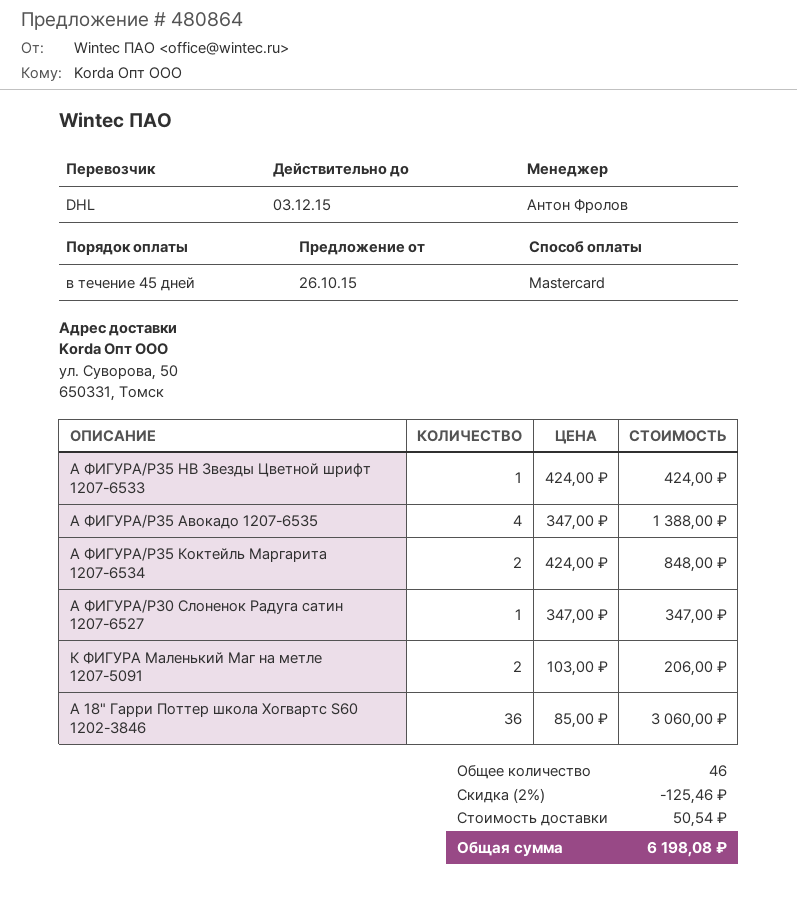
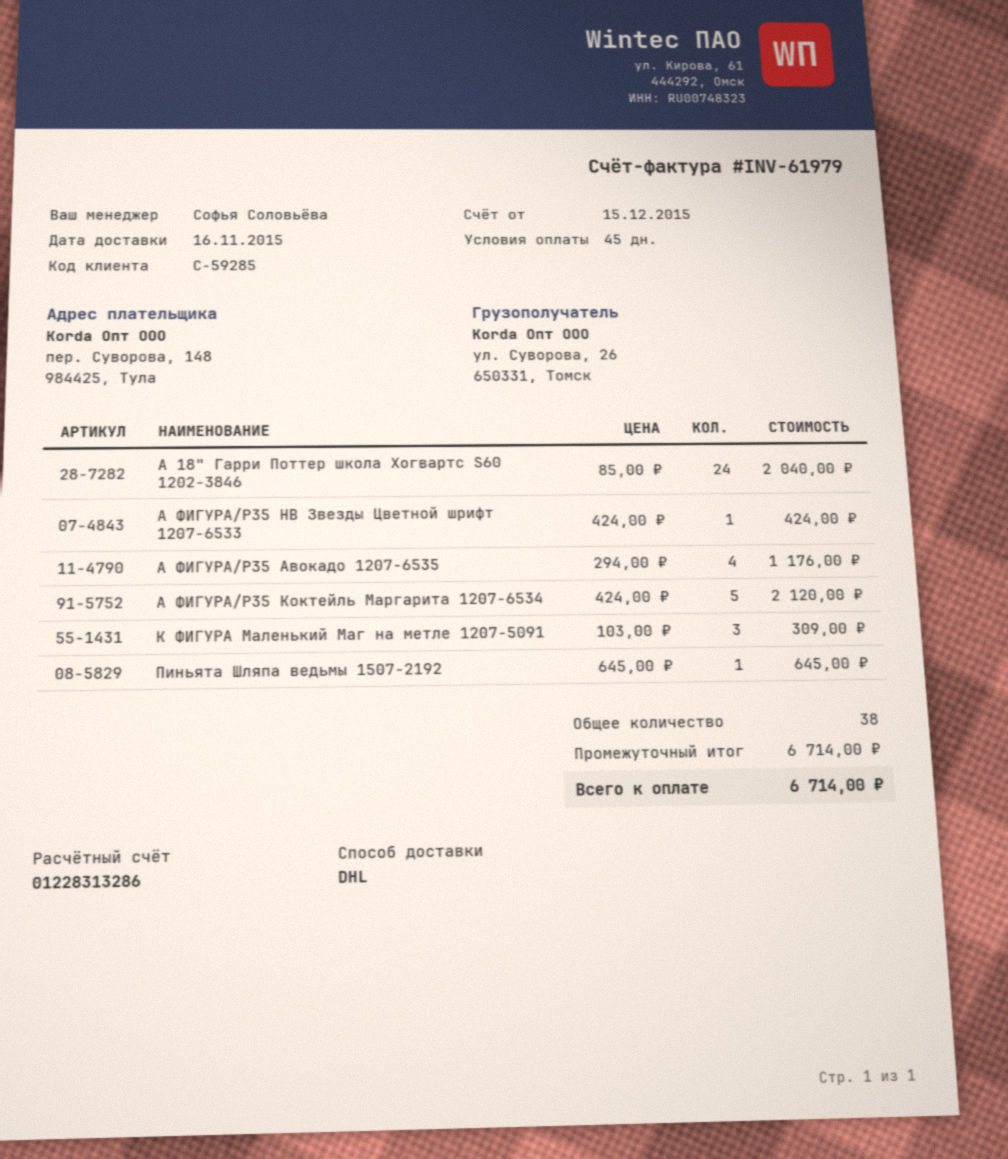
sales rep: Антон Фролов -> Софья Соловьёва
ship to: ул. Суворова, 50, 650331, Томск -> ул. Суворова, 26, 650331, Томск
А ФИГУРА/P35 Авокадо 1207-6535: 4 x 347.00 = 1388.00 -> 4 x 294.00 = 1176.00
А ФИГУРА/P35 Коктейль Маргарита 1207-6534: 2 x 424.00 = 848.00 -> 5 x 424.00 = 2120.00
А ФИГУРА/P30 Слоненок Радуга сатин 1207-6527: 1 x 347.00 = 347.00 -> none
К ФИГУРА Маленький Маг на метле 1207-5091: 2 x 103.00 = 206.00 -> 3 x 103.00 = 309.00
А 18" Гарри Поттер школа Хогвартс S60 1202-3846: 36 x 85.00 = 3060.00 -> 24 x 85.00 = 2040.00
Пиньята Шляпа ведьмы 1507-2192: none -> 1 x 645.00 = 645.00
total quantity: 46 -> 38
discount: 2% = 125.46 -> none
shipping: 50.54 -> none
total: 6198.08 -> 6714.00

